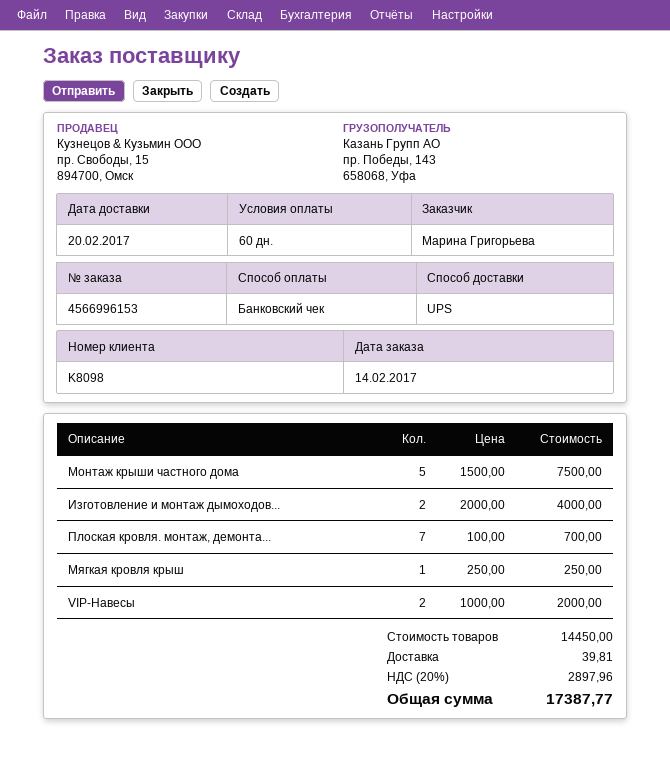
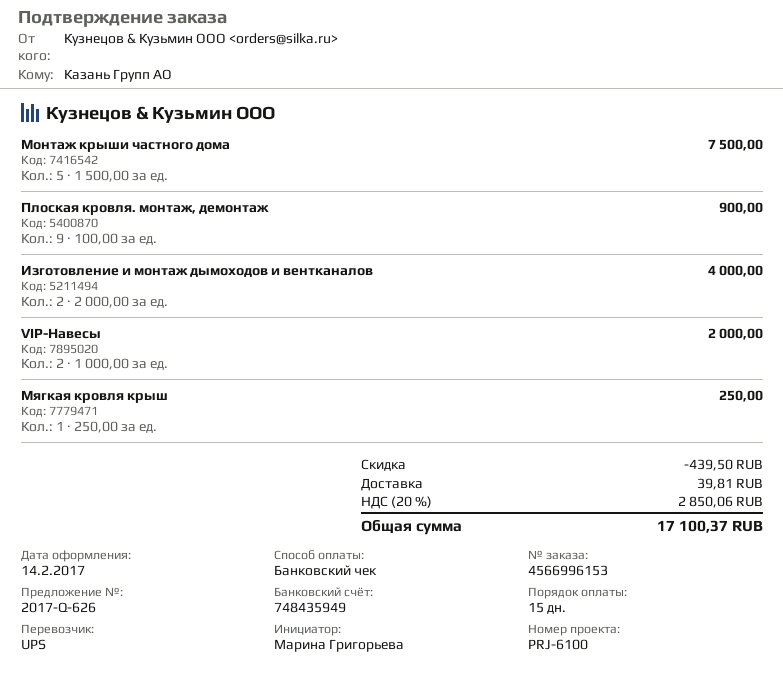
payment terms: 60 days -> 15 days
Плоская кровля. монтаж, демонта...: 7 x 100.00 = 700.00 -> 9 x 100.00 = 900.00
discount: none -> 439.50
tax: 20% = 2897.96 -> 20% = 2850.06
total: 17387.77 -> 17100.37

